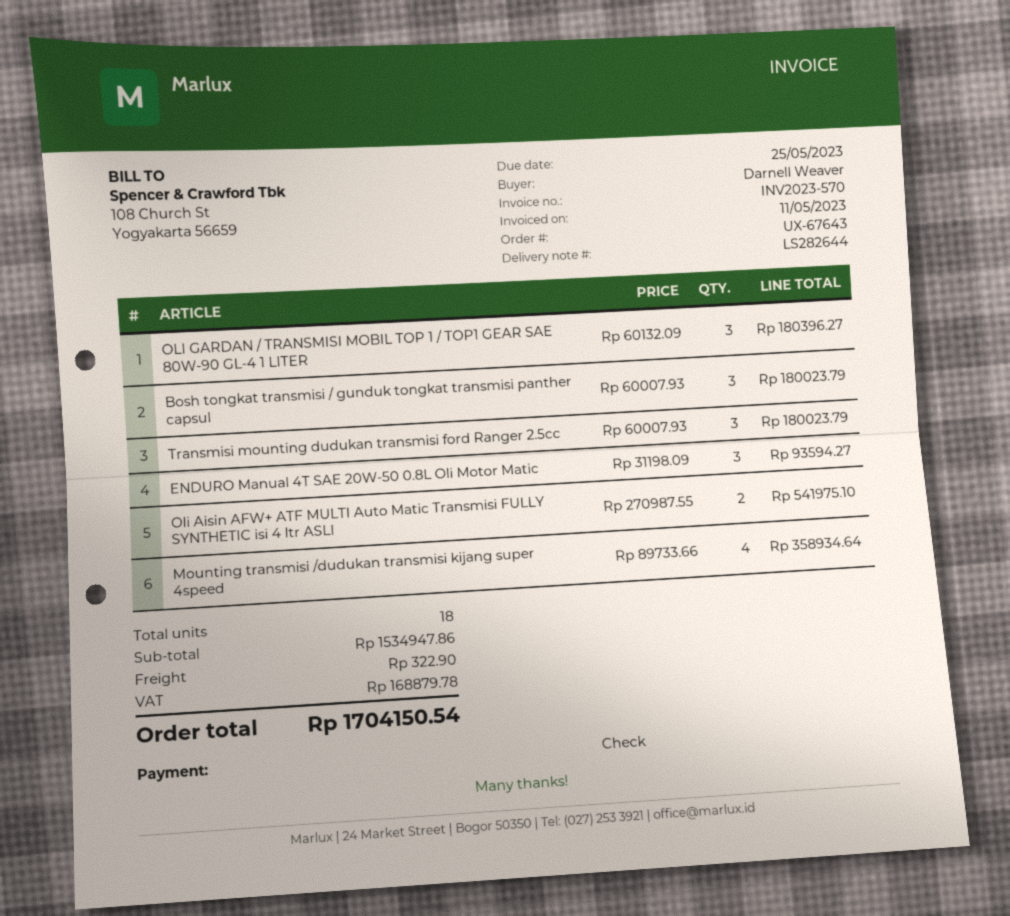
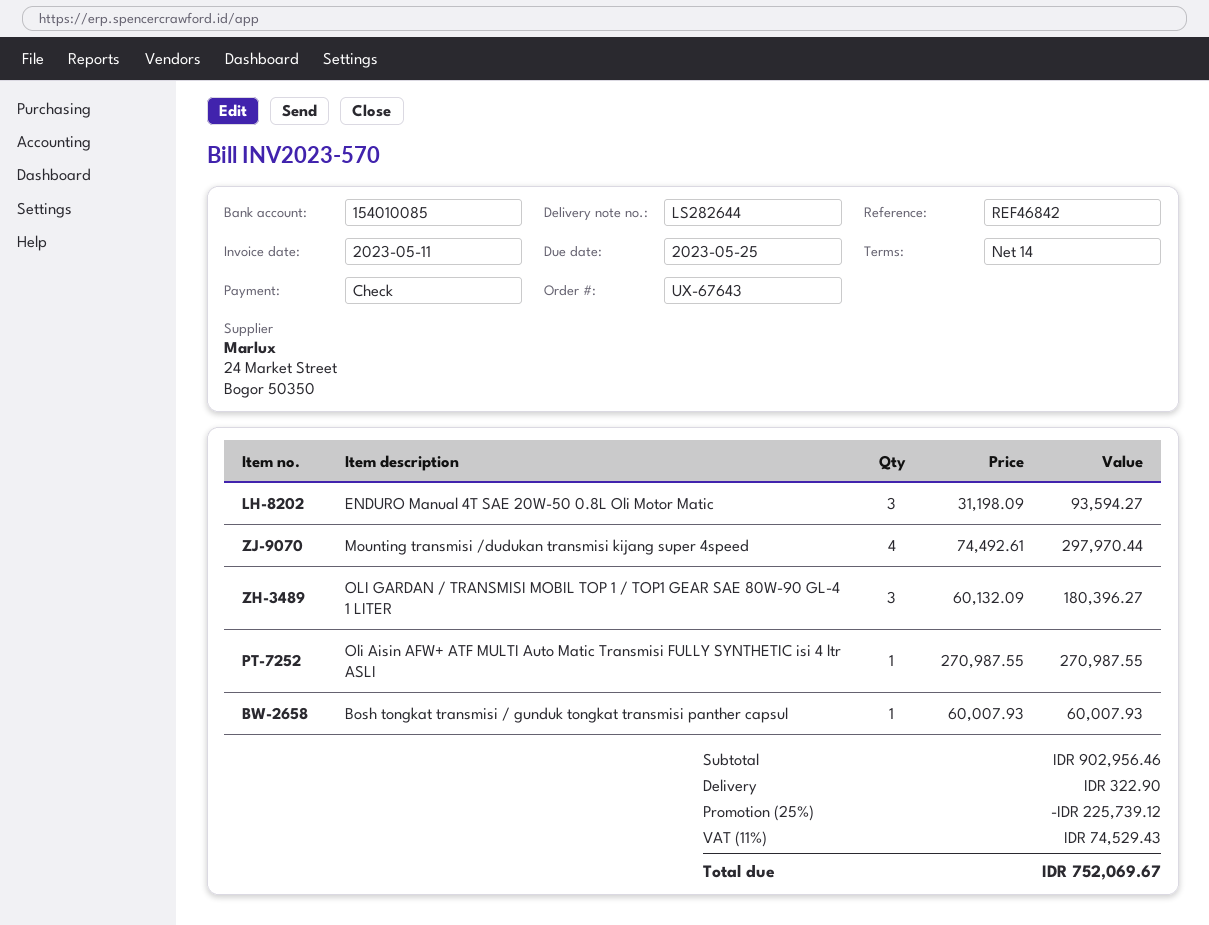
Bosh tongkat transmisi / gunduk tongkat transmisi panther capsul: 3 x 60007.93 = 180023.79 -> 1 x 60007.93 = 60007.93
Transmisi mounting dudukan transmisi ford Ranger 2.5cc: 3 x 60007.93 = 180023.79 -> none
Oli Aisin AFW+ ATF MULTI Auto Matic Transmisi FULLY SYNTHETIC isi 4 ltr ASLI: 2 x 270987.55 = 541975.10 -> 1 x 270987.55 = 270987.55
Mounting transmisi /dudukan transmisi kijang super 4speed: 4 x 89733.66 = 358934.64 -> 4 x 74492.61 = 297970.44
subtotal: 1534947.86 -> 902956.46
discount: none -> 25% = 225739.12
tax: 168879.78 -> 74529.43
total: 1704150.54 -> 752069.67

